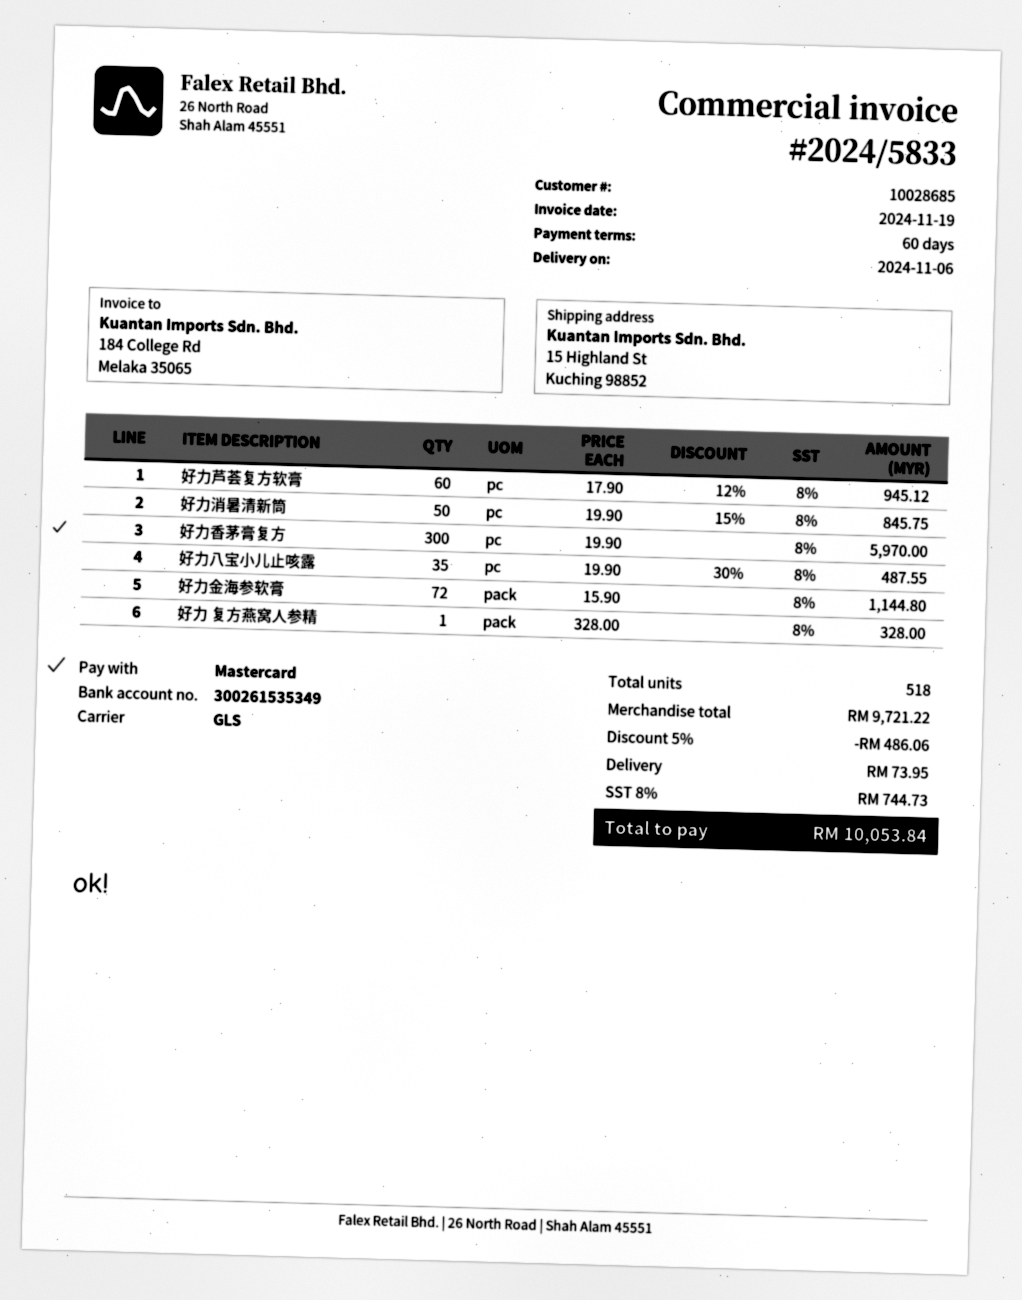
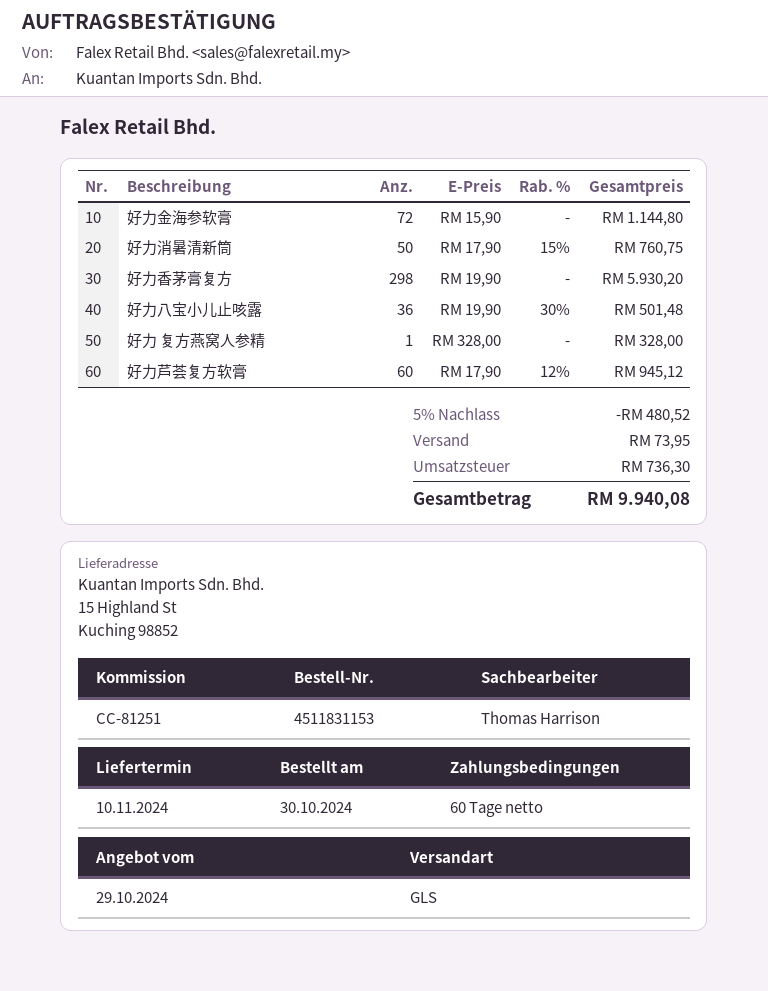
delivery date: 2024-11-06 -> 2024-11-10
好力消暑清新筒: 50 x 19.90 - 15% = 845.75 -> 50 x 17.90 - 15% = 760.75
好力香茅膏复方: 300 x 19.90 = 5970.00 -> 298 x 19.90 = 5930.20
好力八宝小儿止咳露: 35 x 19.90 - 30% = 487.55 -> 36 x 19.90 - 30% = 501.48
discount: 5% = 486.06 -> 5% = 480.52
tax: 744.73 -> 736.30
total: 10053.84 -> 9940.08

